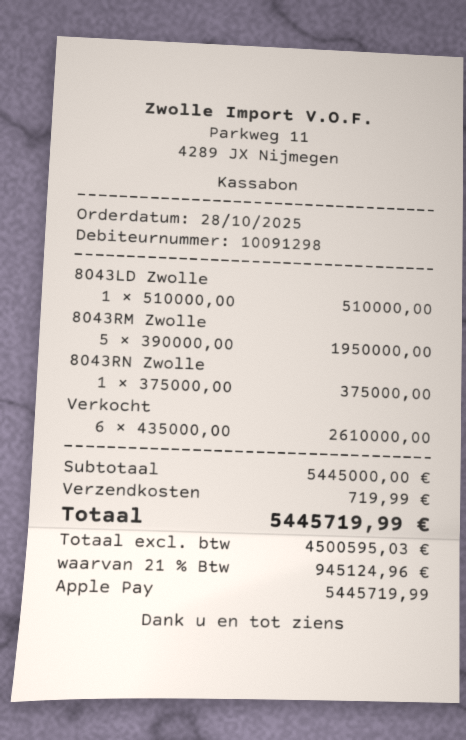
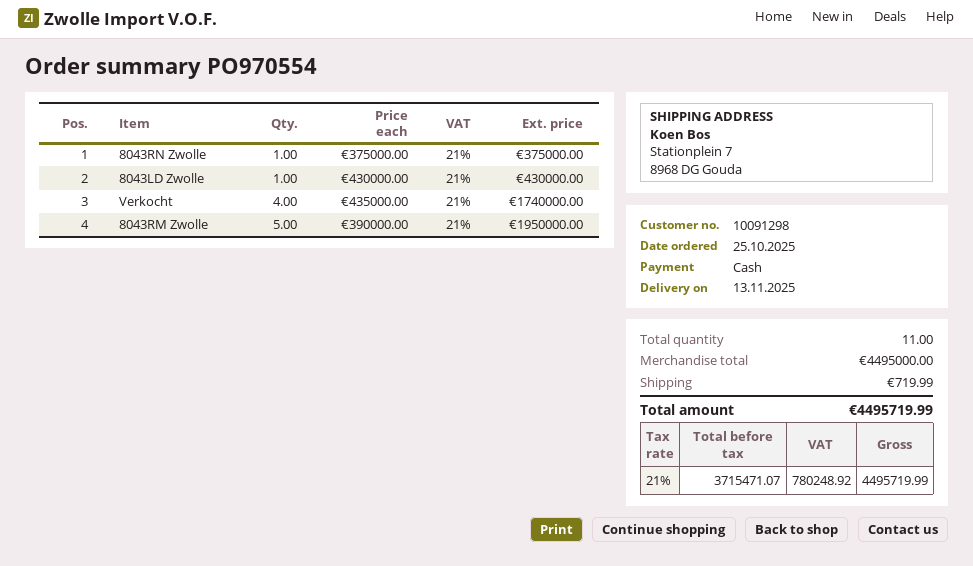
order date: 2025-10-28 -> 2025-10-25
payment method: Apple Pay -> cash
8043LD Zwolle: 1 x 510000.00 = 510000.00 -> 1 x 430000.00 = 430000.00
Verkocht: 6 x 435000.00 = 2610000.00 -> 4 x 435000.00 = 1740000.00
subtotal: 5445000.00 -> 4495000.00
net: 4500595.03 -> 3715471.07
tax: 21% = 945124.96 -> 21% = 780248.92
total: 5445719.99 -> 4495719.99

